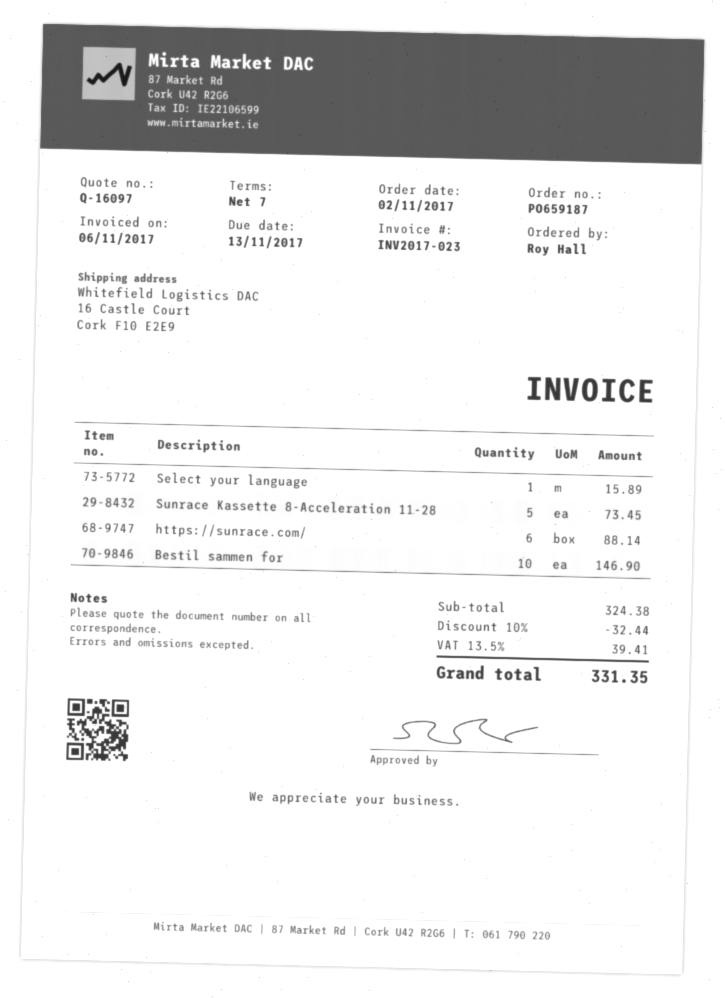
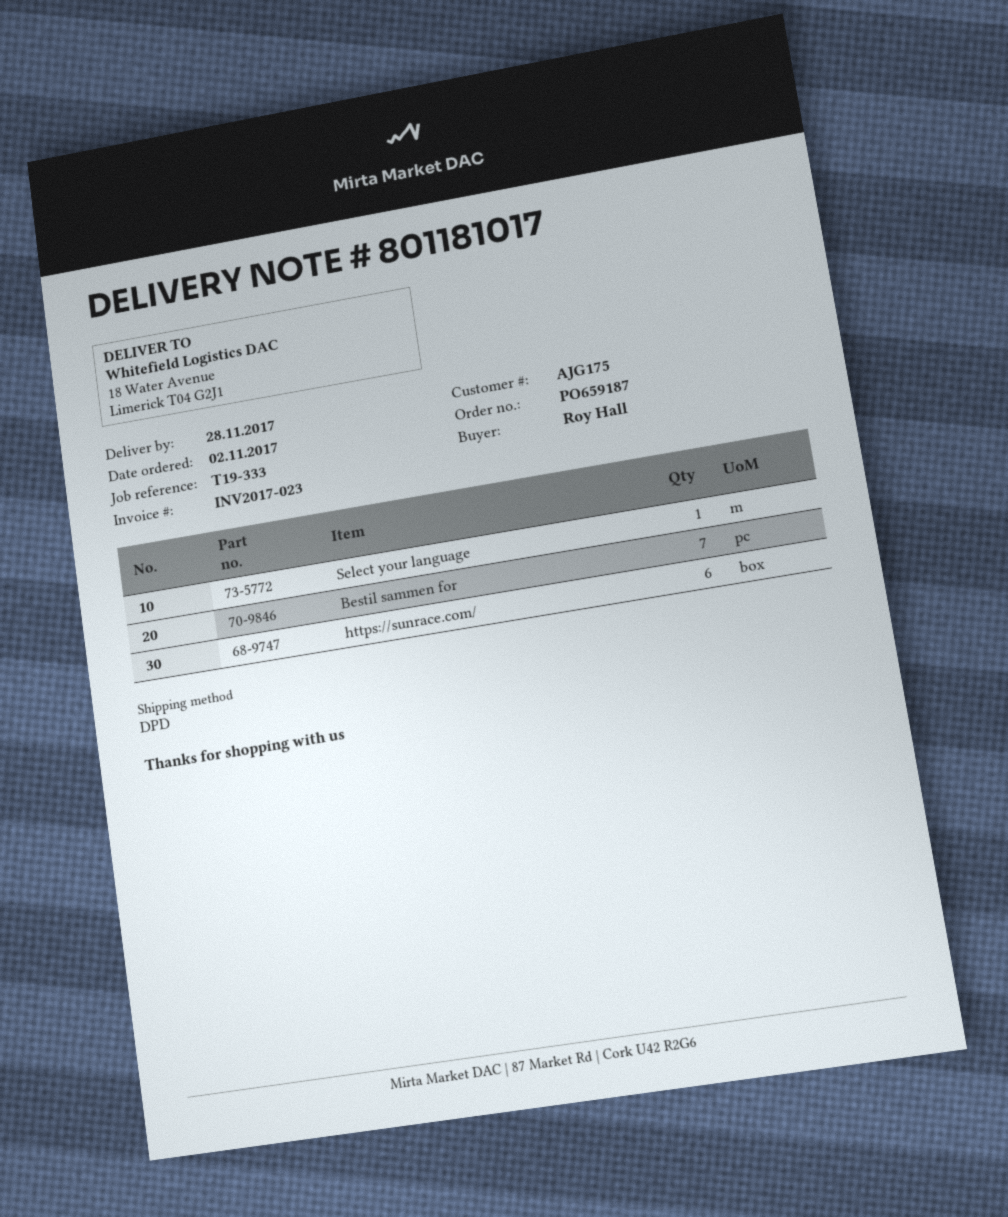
ship to: 16 Castle Court, Cork F10 E2E9 -> 18 Water Avenue, Limerick T04 G2J1
Sunrace Kassette 8-Acceleration 11-28: 5 -> none
Bestil sammen for: 10 -> 7

